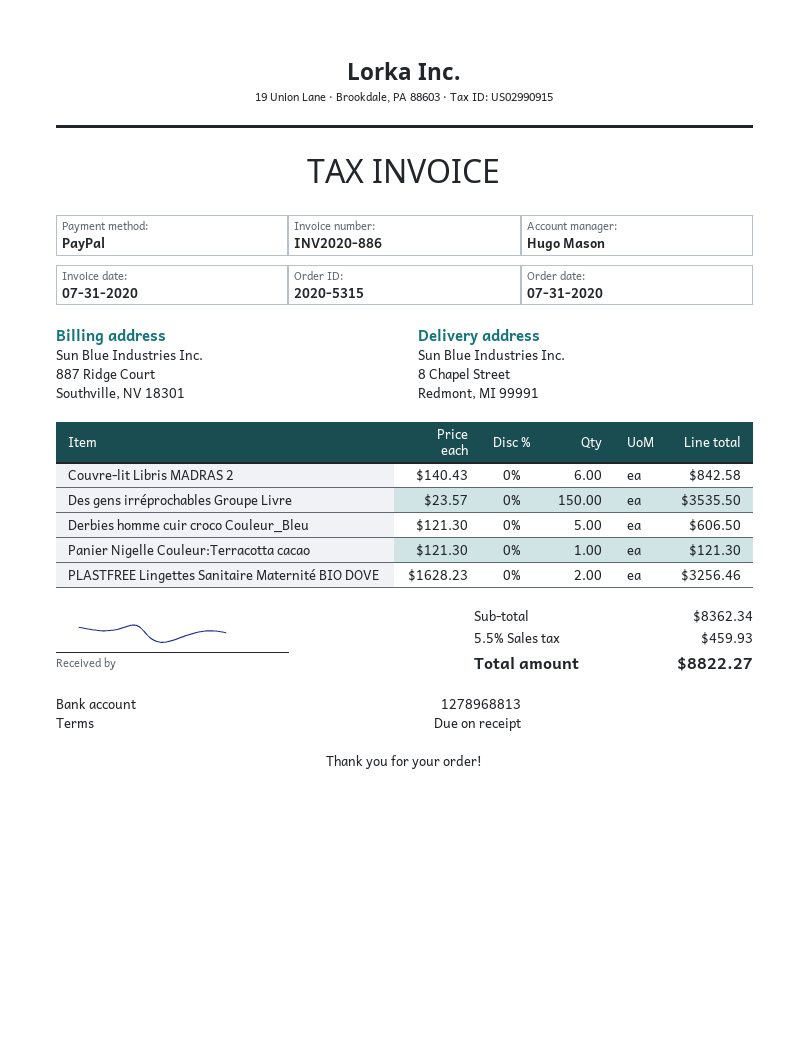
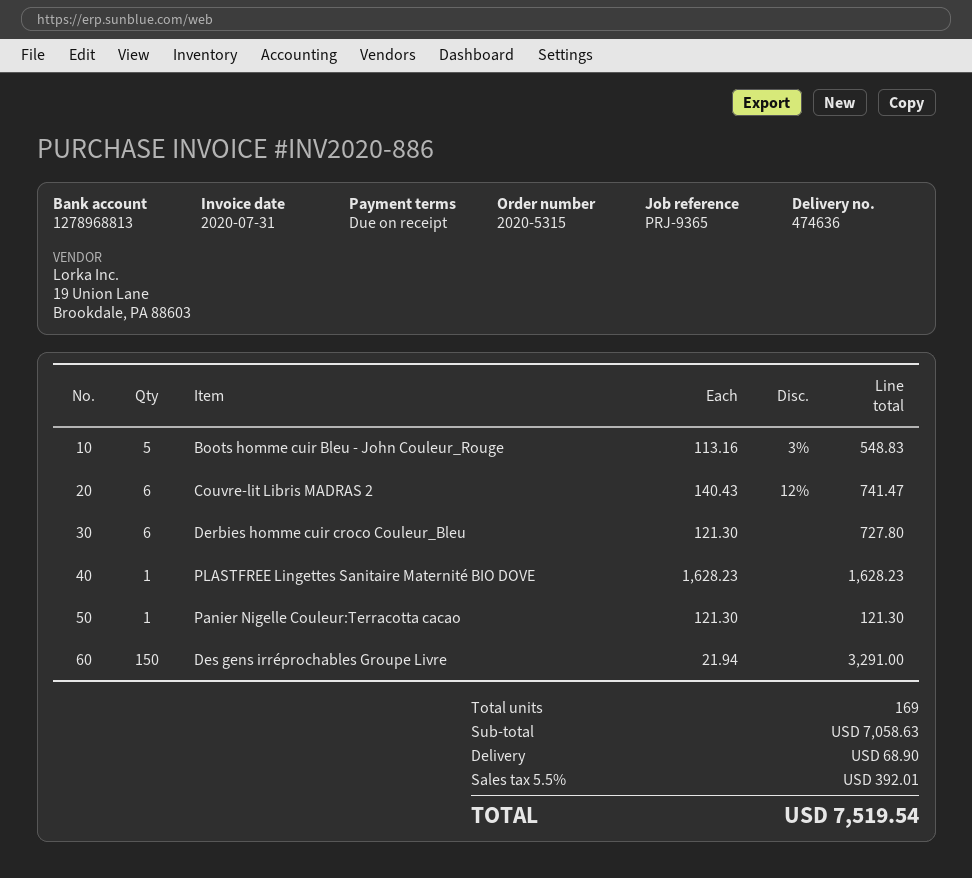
Couvre-lit Libris MADRAS 2: 6 x 140.43 = 842.58 -> 6 x 140.43 - 12% = 741.47
Des gens irréprochables Groupe Livre: 150 x 23.57 = 3535.50 -> 150 x 21.94 = 3291.00
Derbies homme cuir croco Couleur_Bleu: 5 x 121.30 = 606.50 -> 6 x 121.30 = 727.80
PLASTFREE Lingettes Sanitaire Maternité BIO DOVE: 2 x 1628.23 = 3256.46 -> 1 x 1628.23 = 1628.23
Boots homme cuir Bleu - John Couleur_Rouge: none -> 5 x 113.16 - 3% = 548.83
subtotal: 8362.34 -> 7058.63
shipping: none -> 68.90
tax: 5.5% = 459.93 -> 5.5% = 392.01
total: 8822.27 -> 7519.54

